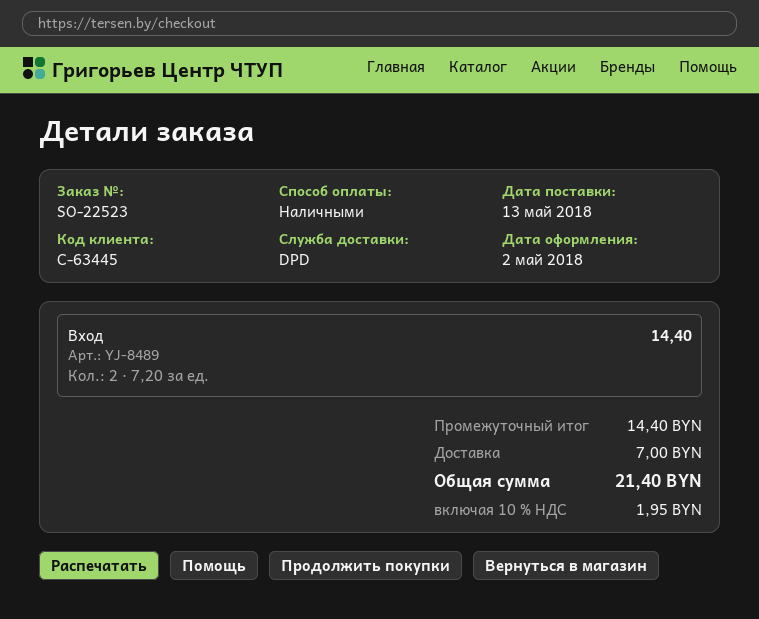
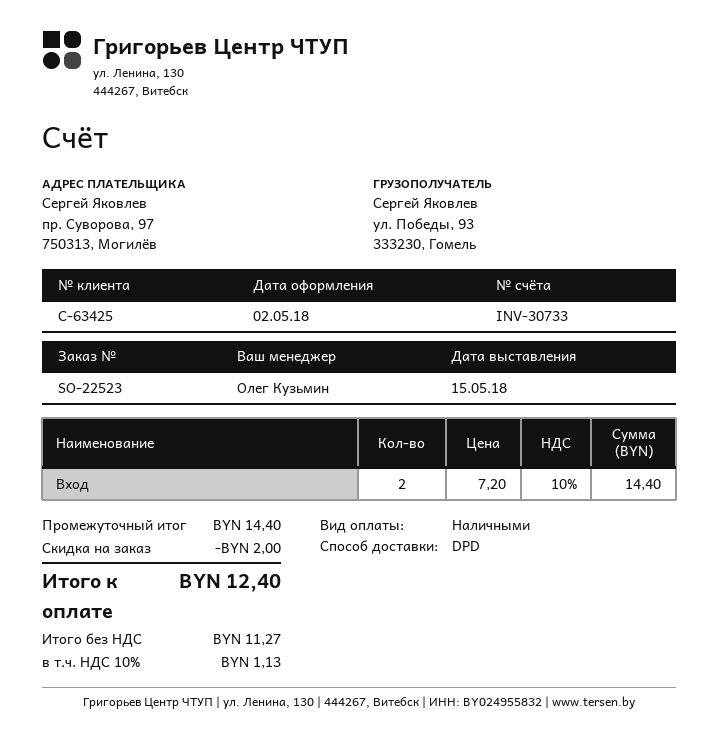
customer number: C-63445 -> C-63425
discount: none -> 2.00
shipping: 7.00 -> none
tax: 10% = 1.95 -> 10% = 1.13
total: 21.40 -> 12.40

